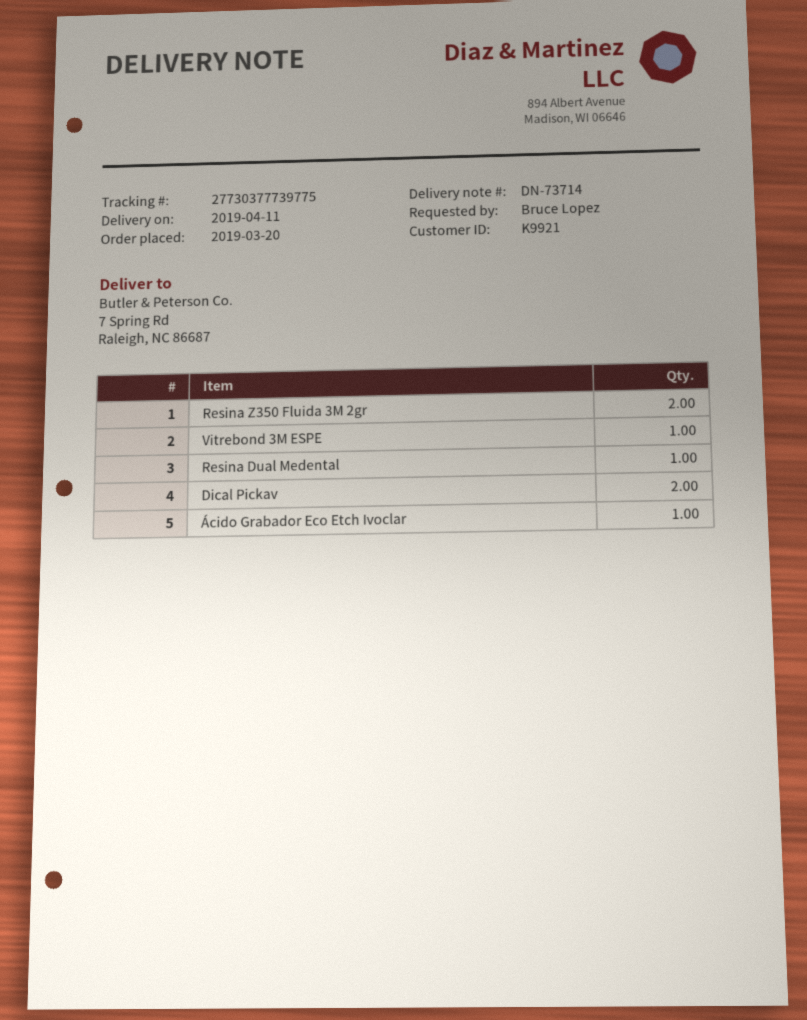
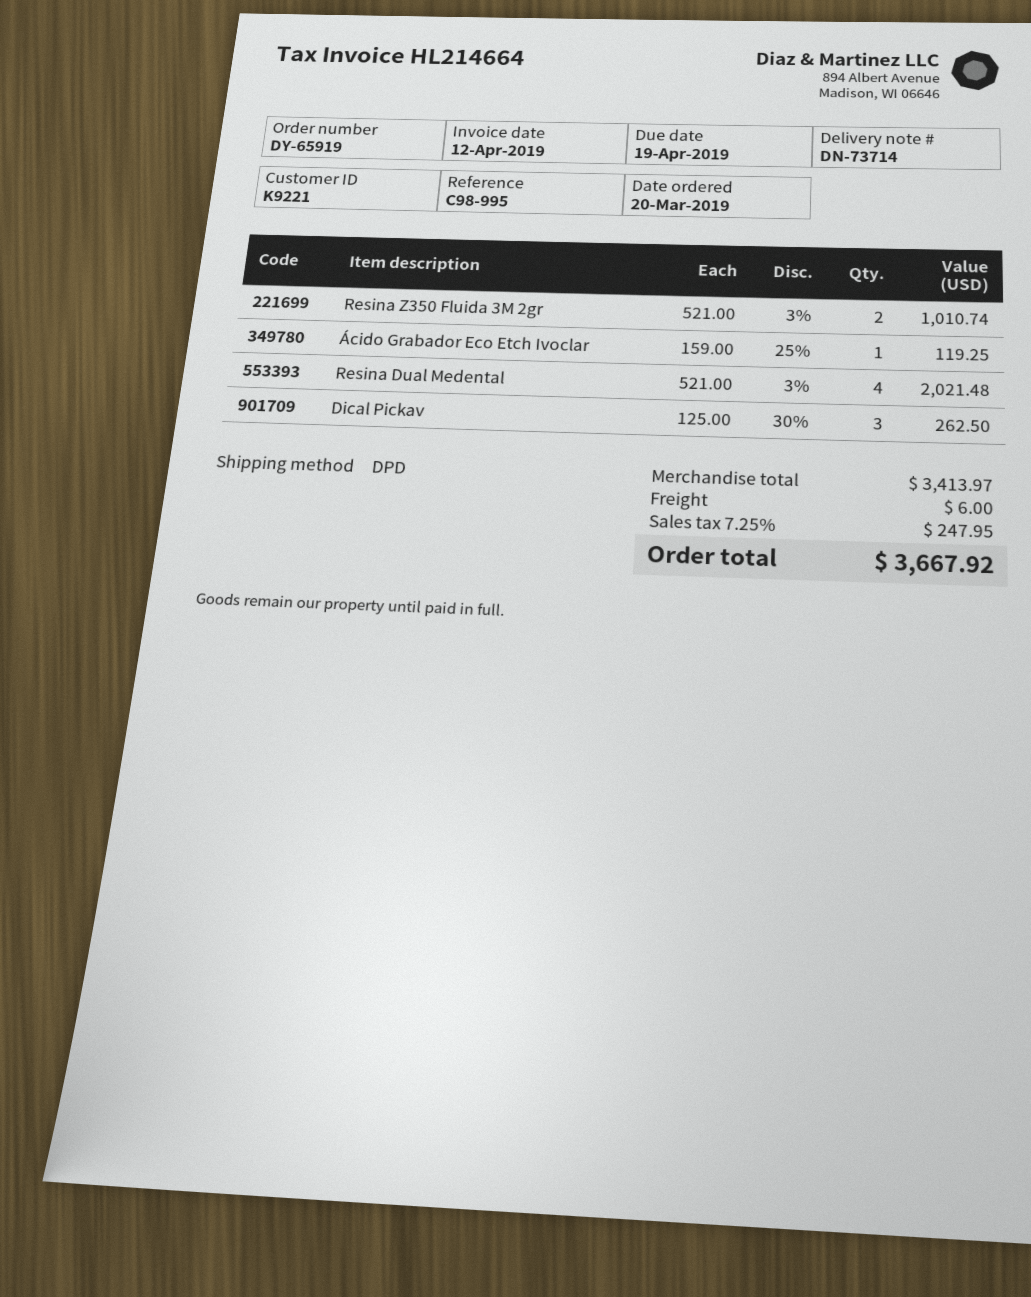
customer number: K9921 -> K9221
Vitrebond 3M ESPE: 1 -> none
Resina Dual Medental: 1 -> 4
Dical Pickav: 2 -> 3

